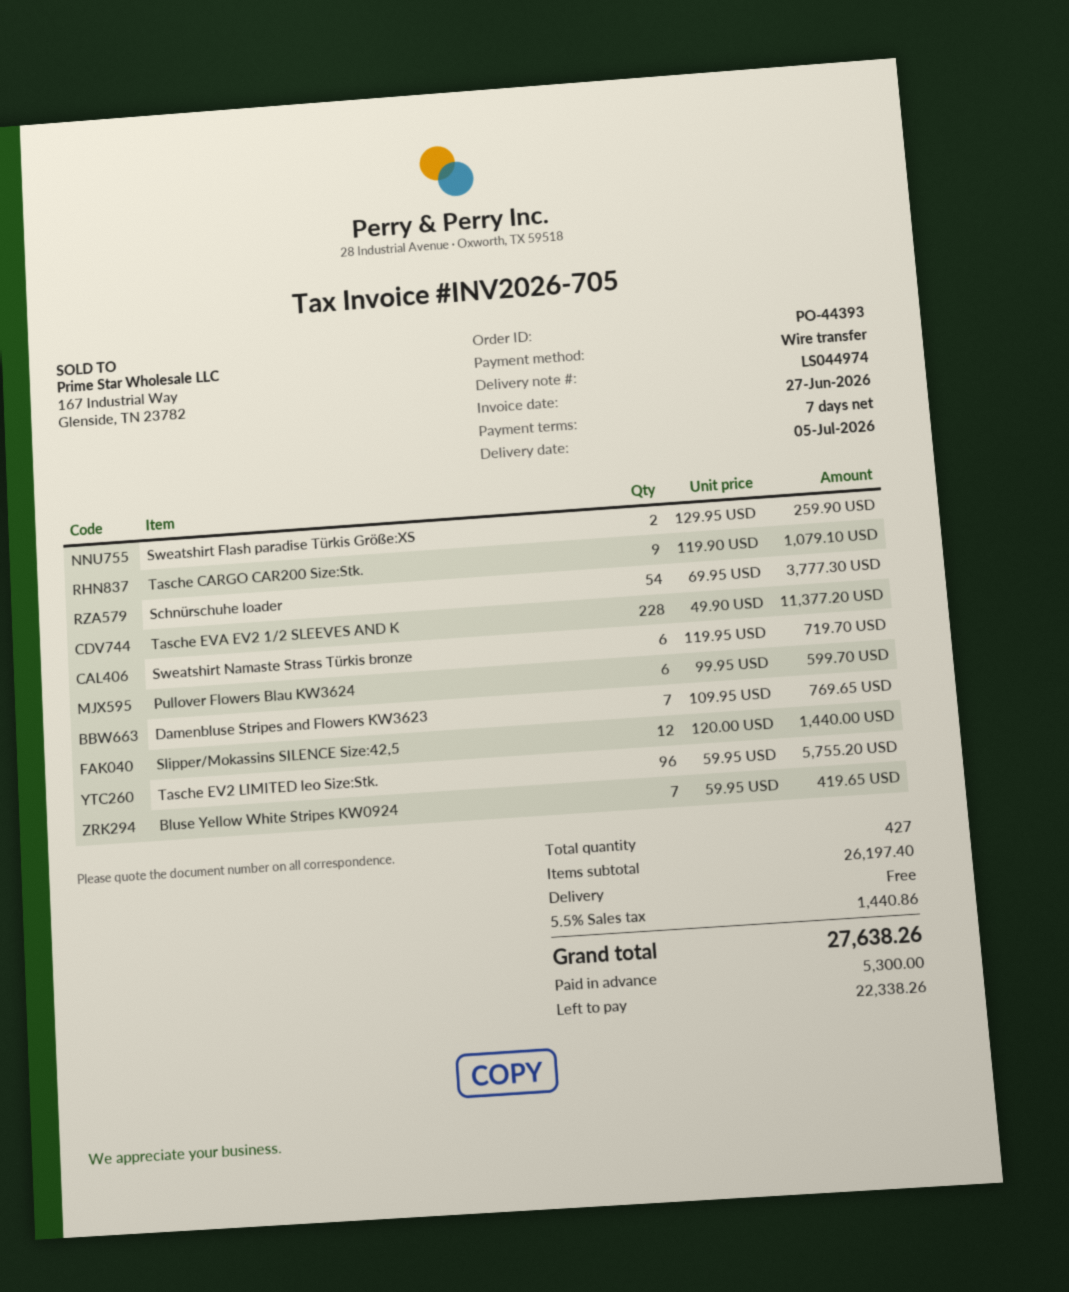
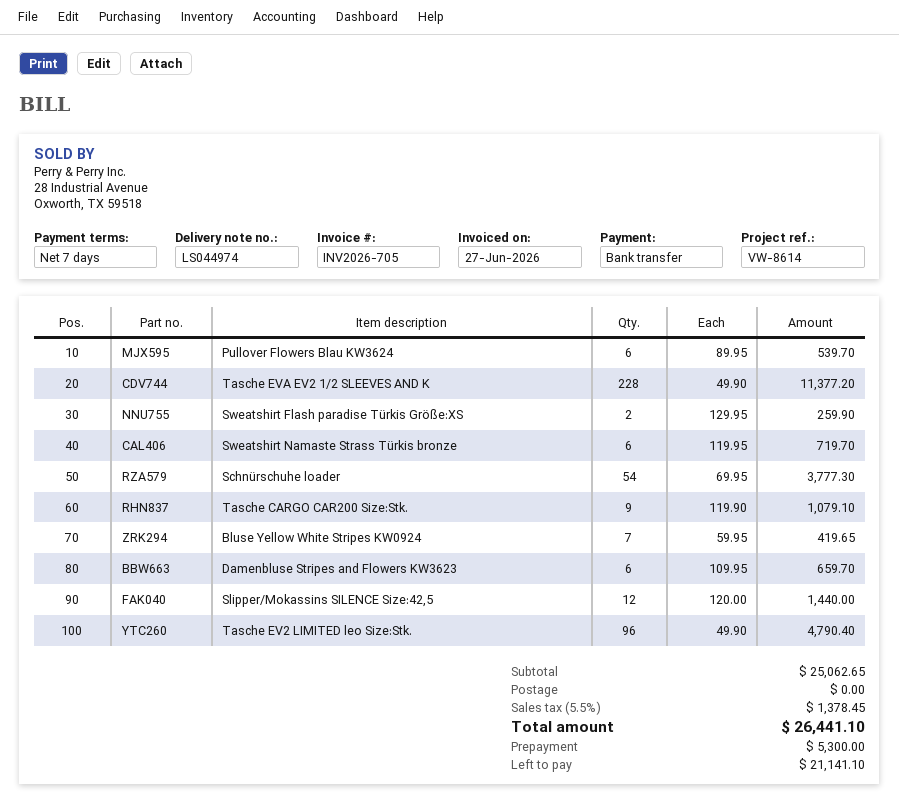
Pullover Flowers Blau KW3624: 6 x 99.95 = 599.70 -> 6 x 89.95 = 539.70
Damenbluse Stripes and Flowers KW3623: 7 x 109.95 = 769.65 -> 6 x 109.95 = 659.70
Tasche EV2 LIMITED leo Size:Stk.: 96 x 59.95 = 5755.20 -> 96 x 49.90 = 4790.40
subtotal: 26197.40 -> 25062.65
tax: 5.5% = 1440.86 -> 5.5% = 1378.45
total: 27638.26 -> 26441.10
balance: 22338.26 -> 21141.10

